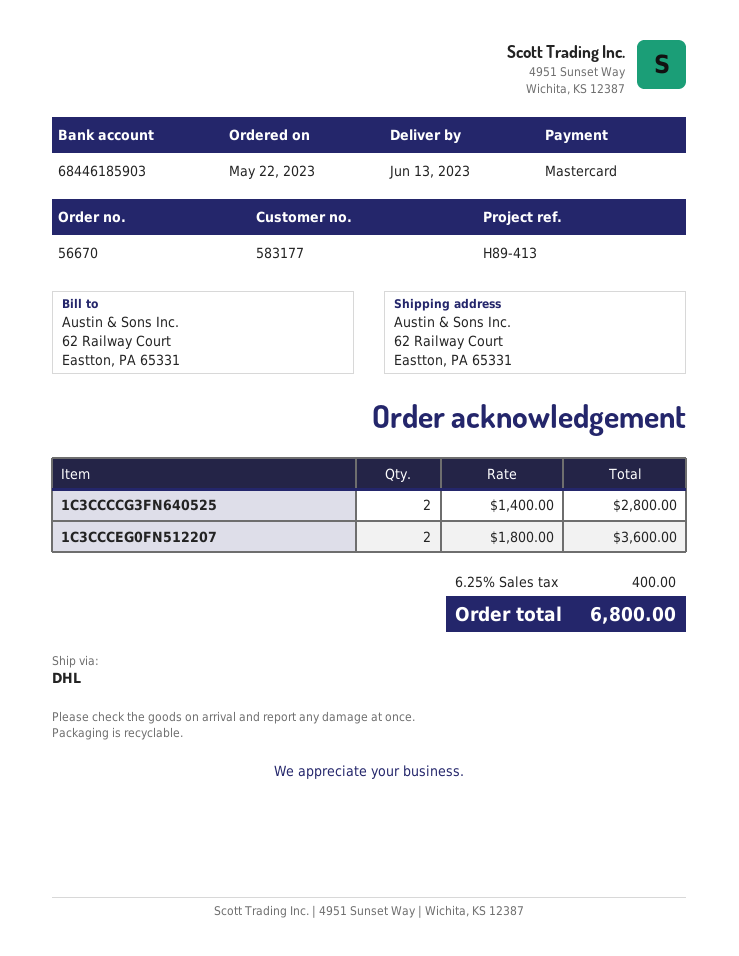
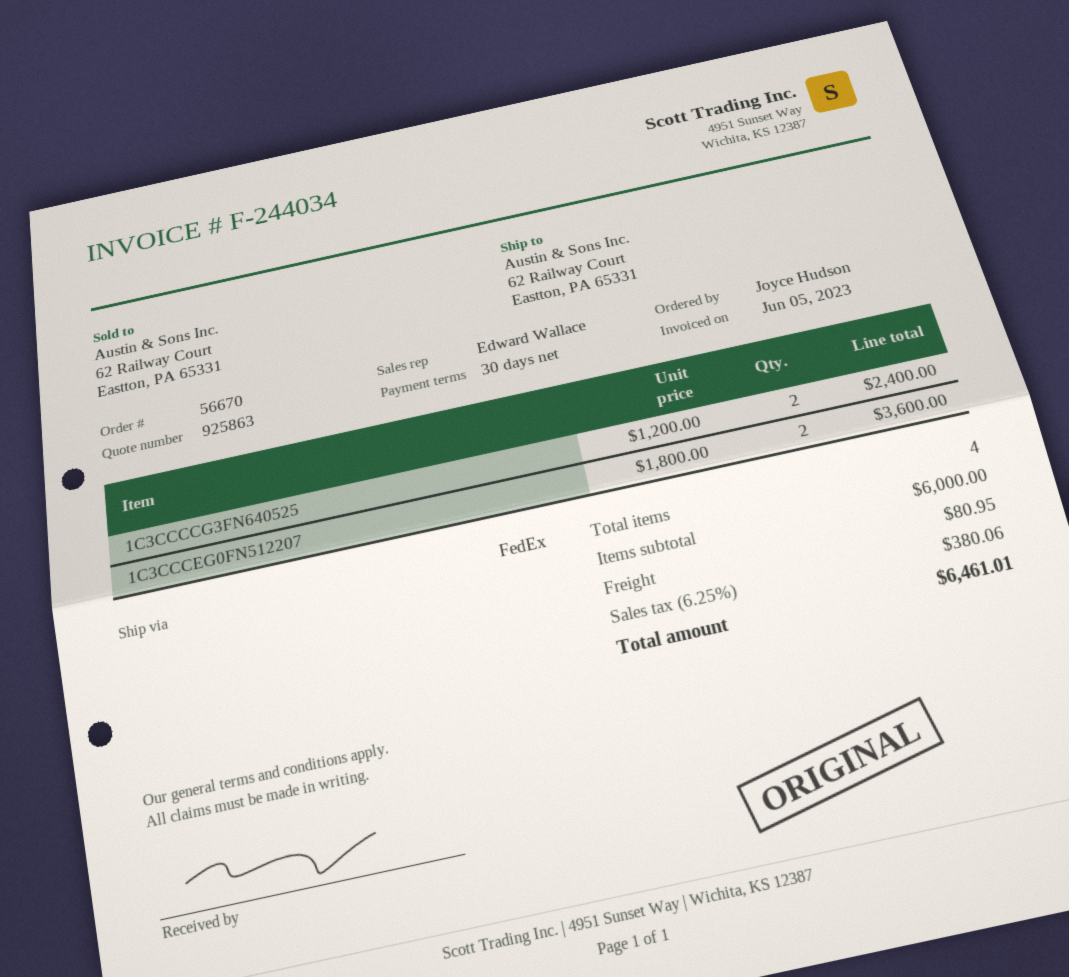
shipping method: DHL -> FedEx
1C3CCCCG3FN640525: 2 x 1400.00 = 2800.00 -> 2 x 1200.00 = 2400.00
shipping: none -> 80.95
tax: 6.25% = 400.00 -> 6.25% = 380.06
total: 6800.00 -> 6461.01

